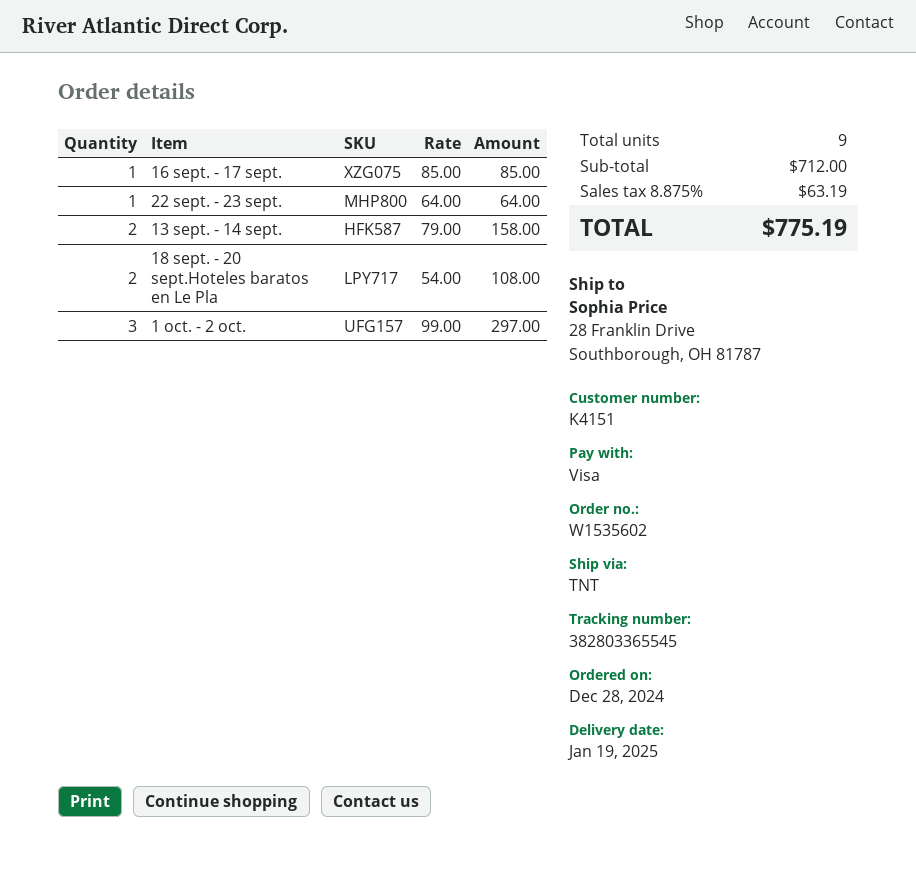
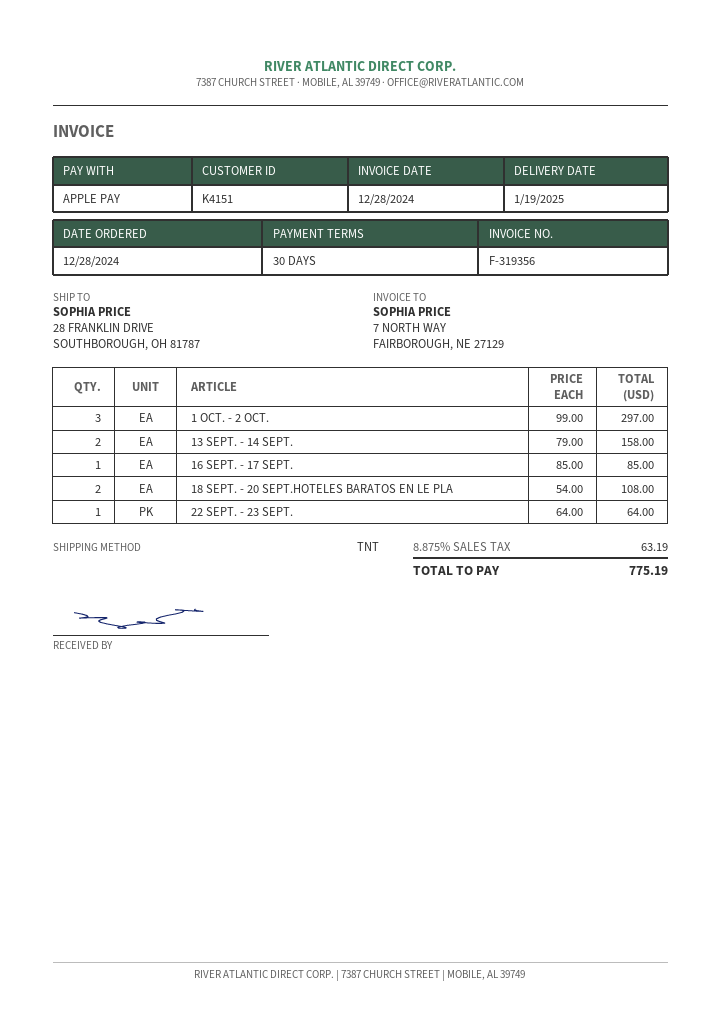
payment method: Visa -> Apple Pay

